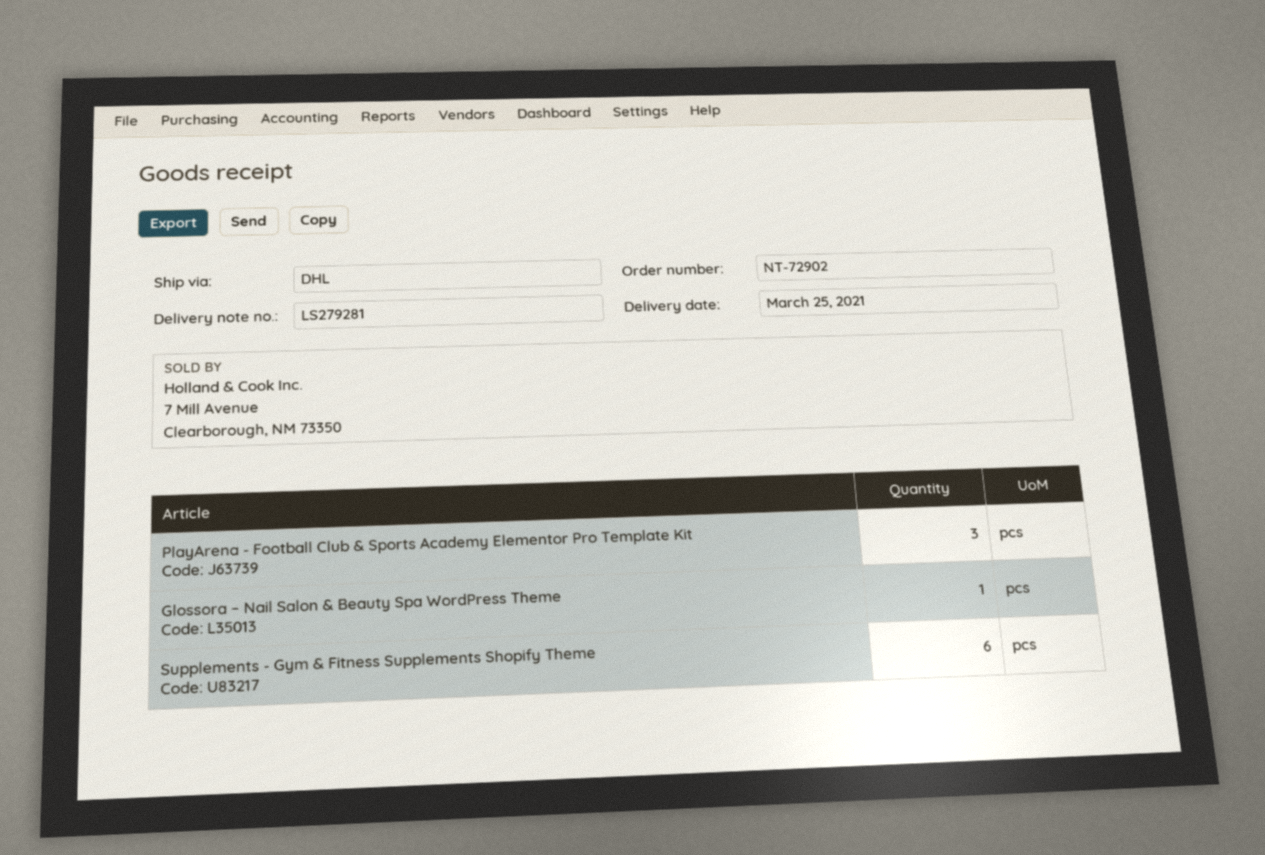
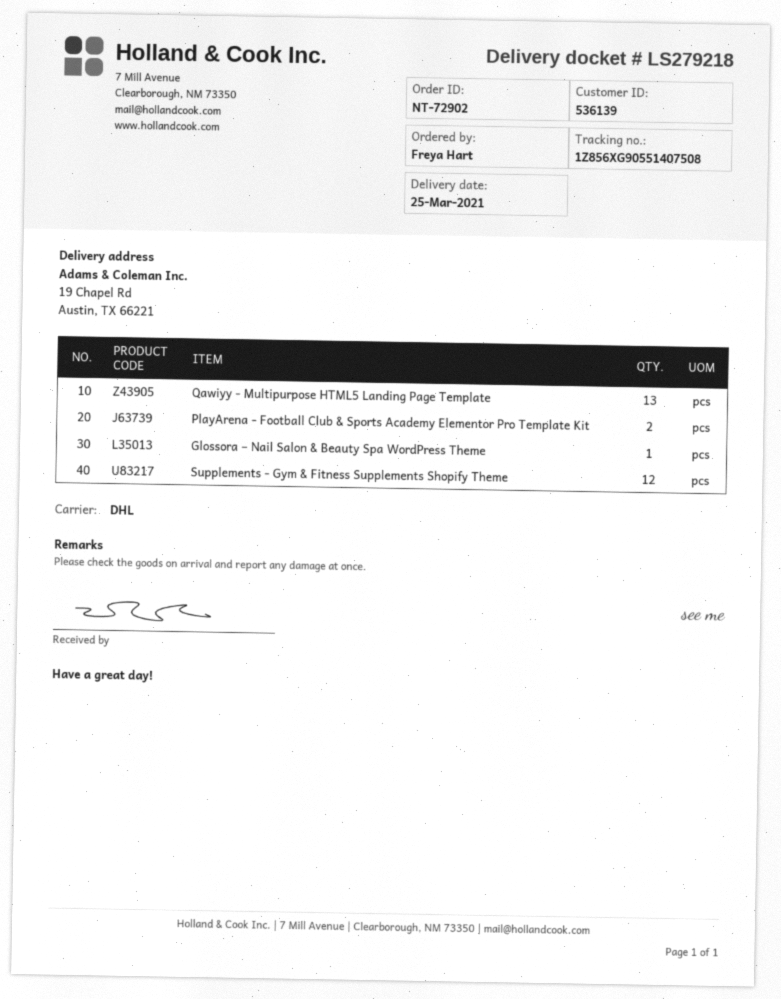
delivery note number: LS279281 -> LS279218
PlayArena - Football Club & Sports Academy Elementor Pro Template Kit: 3 -> 2
Supplements - Gym & Fitness Supplements Shopify Theme: 6 -> 12
Qawiyy - Multipurpose HTML5 Landing Page Template: none -> 13

